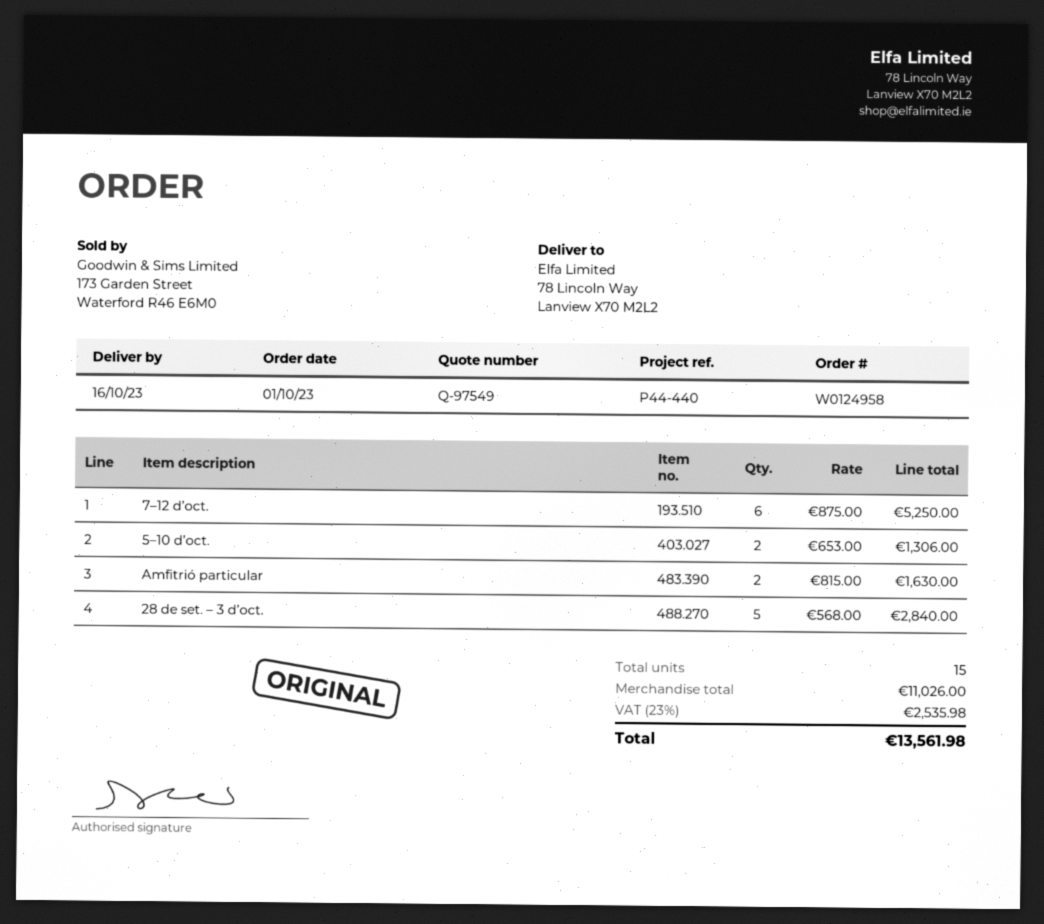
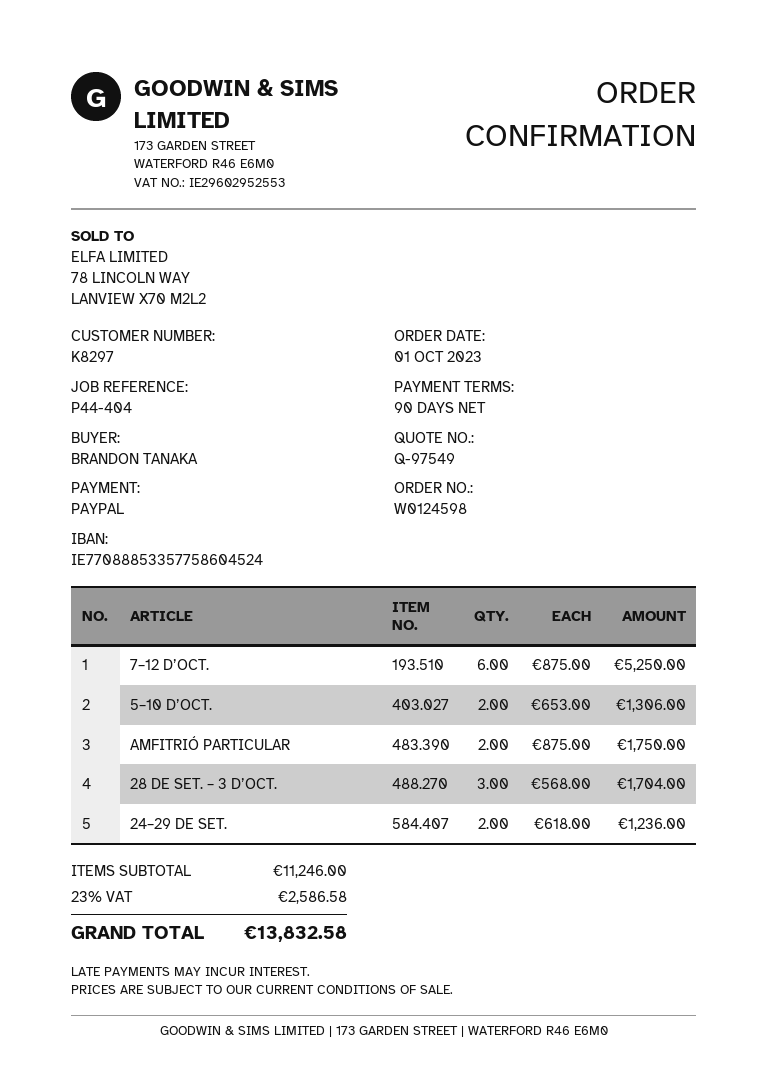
order number: W0124958 -> W0124598
reference: P44-440 -> P44-404
Amfitrió particular: 2 x 815.00 = 1630.00 -> 2 x 875.00 = 1750.00
28 de set. – 3 d’oct.: 5 x 568.00 = 2840.00 -> 3 x 568.00 = 1704.00
24–29 DE SET.: none -> 2 x 618.00 = 1236.00
subtotal: 11026.00 -> 11246.00
tax: 23% = 2535.98 -> 23% = 2586.58
total: 13561.98 -> 13832.58

